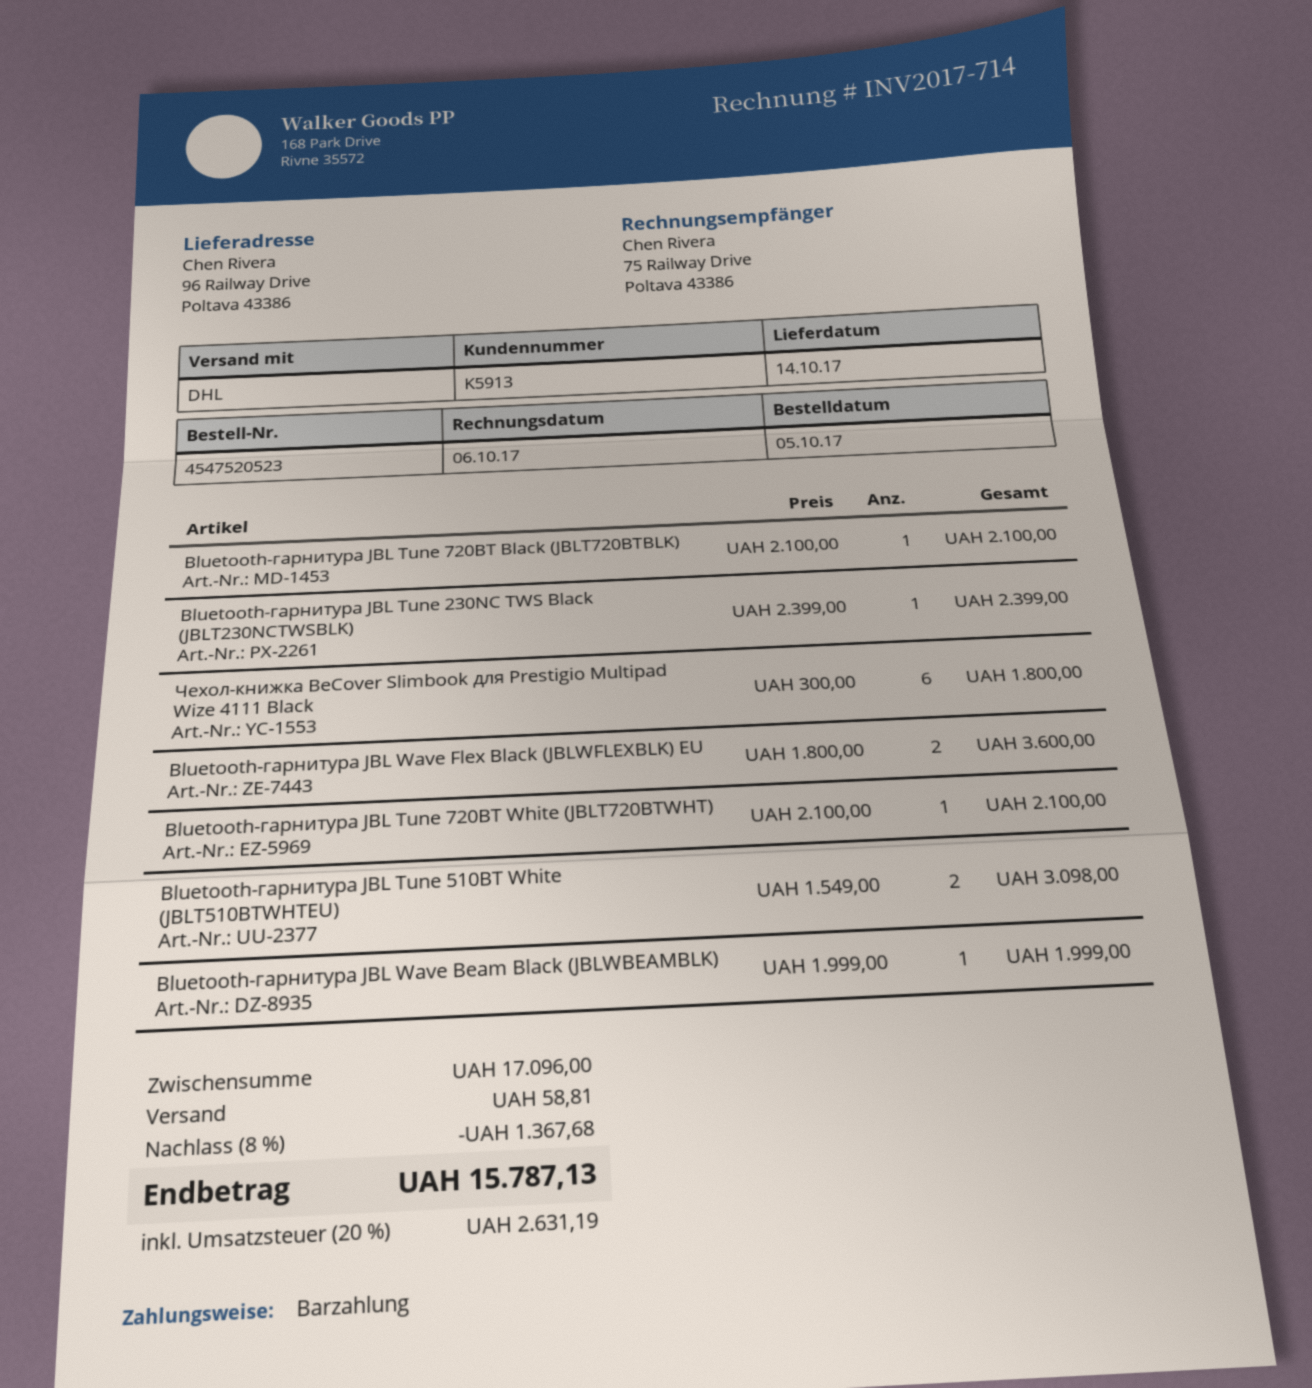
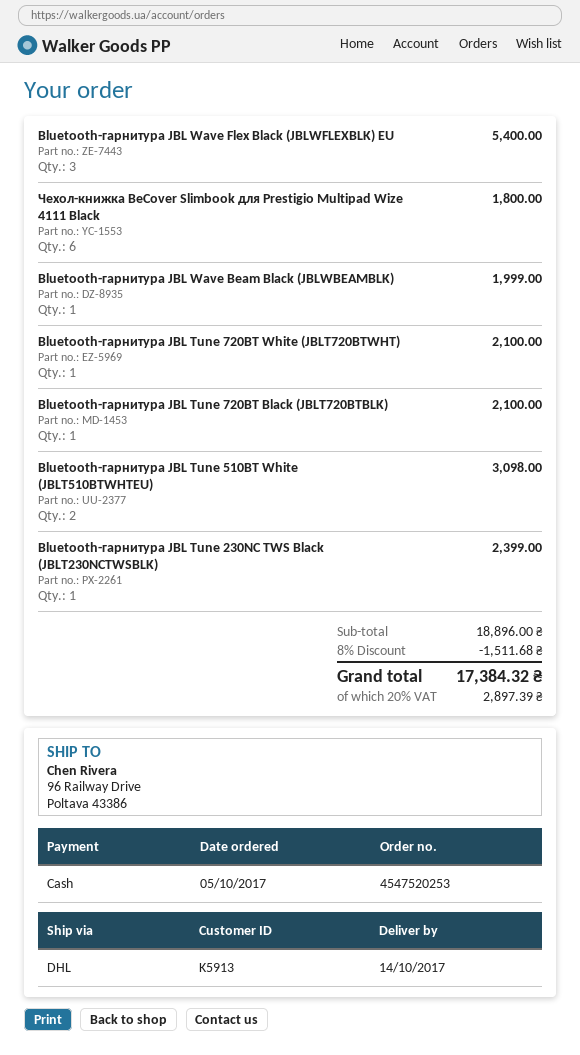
order number: 4547520523 -> 4547520253
Bluetooth-гарнитура JBL Wave Flex Black (JBLWFLEXBLK) EU: 2 for 3600.00 -> 3 for 5400.00
subtotal: 17096.00 -> 18896.00
discount: 8% = 1367.68 -> 8% = 1511.68
shipping: 58.81 -> none
tax: 20% = 2631.19 -> 20% = 2897.39
total: 15787.13 -> 17384.32

